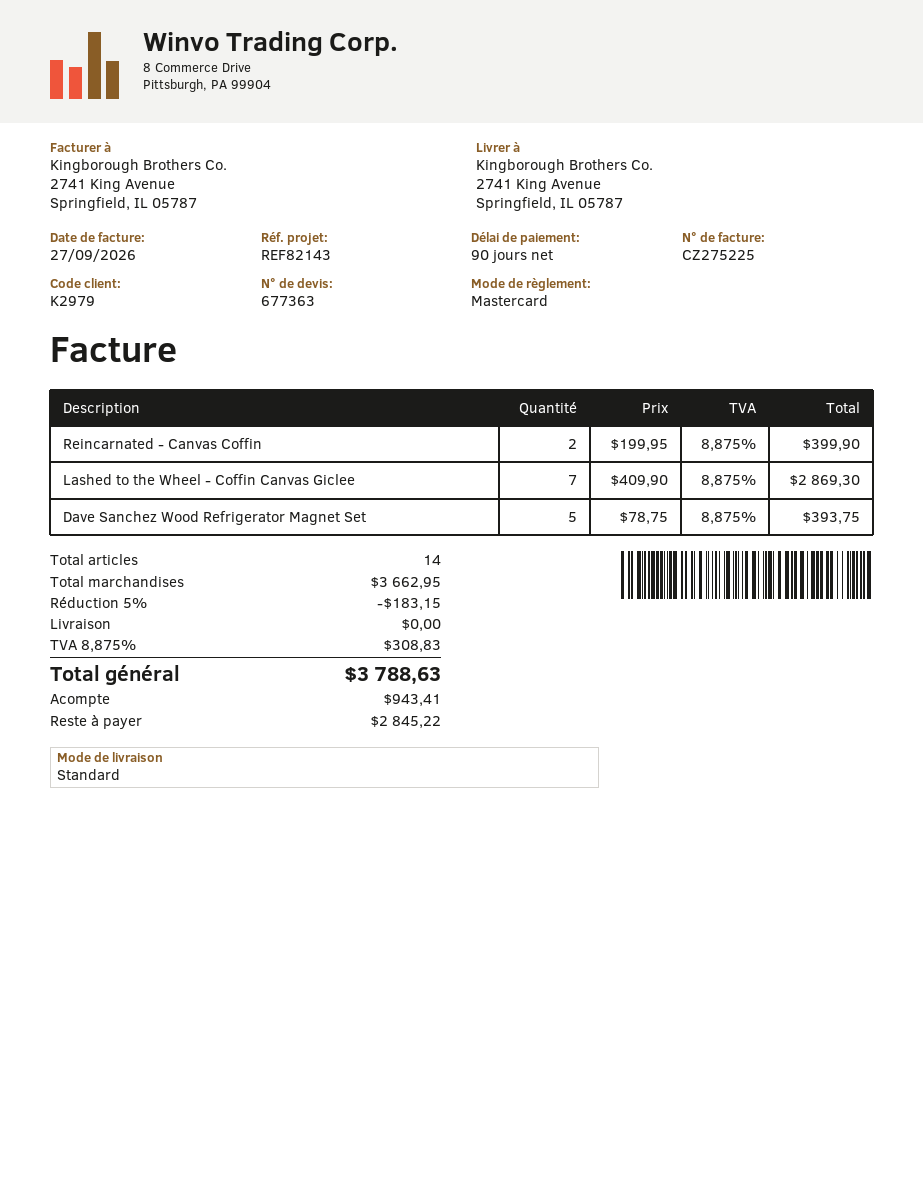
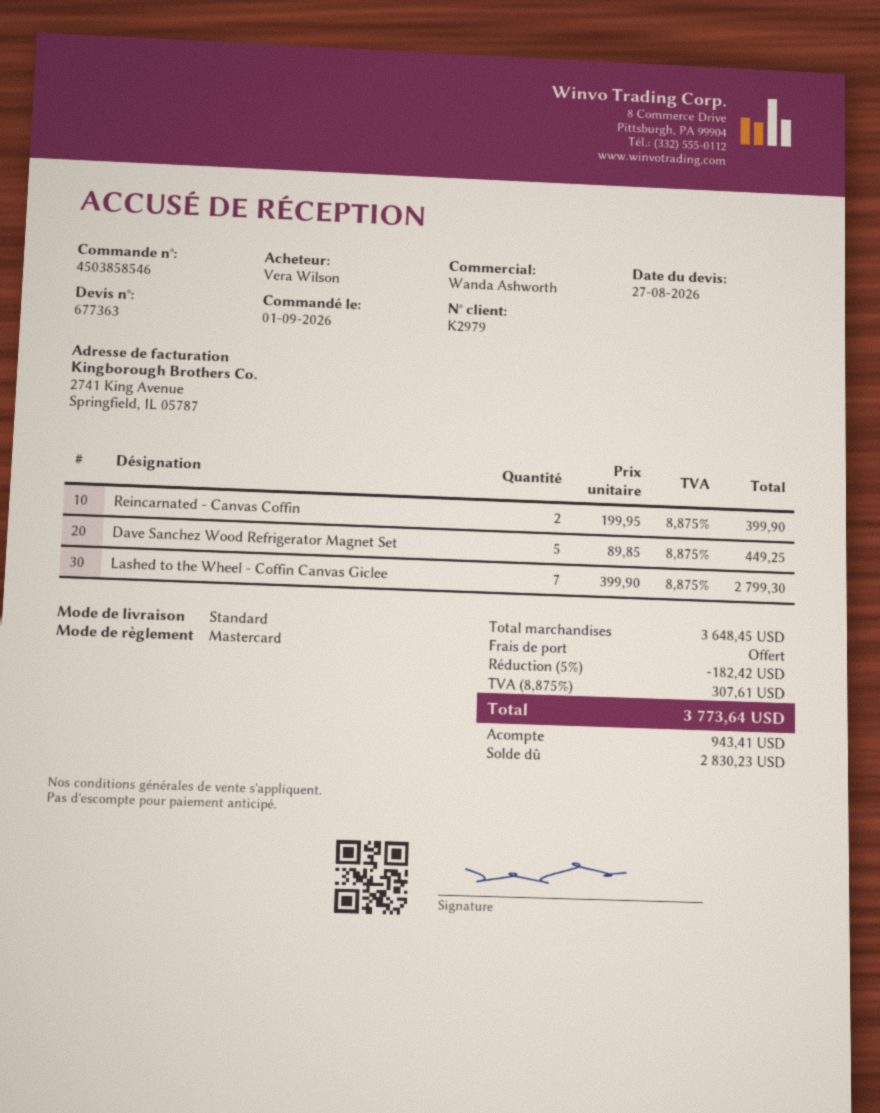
Lashed to the Wheel - Coffin Canvas Giclee: 7 x 409.90 = 2869.30 -> 7 x 399.90 = 2799.30
Dave Sanchez Wood Refrigerator Magnet Set: 5 x 78.75 = 393.75 -> 5 x 89.85 = 449.25
subtotal: 3662.95 -> 3648.45
discount: 5% = 183.15 -> 5% = 182.42
tax: 8.875% = 308.83 -> 8.875% = 307.61
total: 3788.63 -> 3773.64
balance: 2845.22 -> 2830.23

